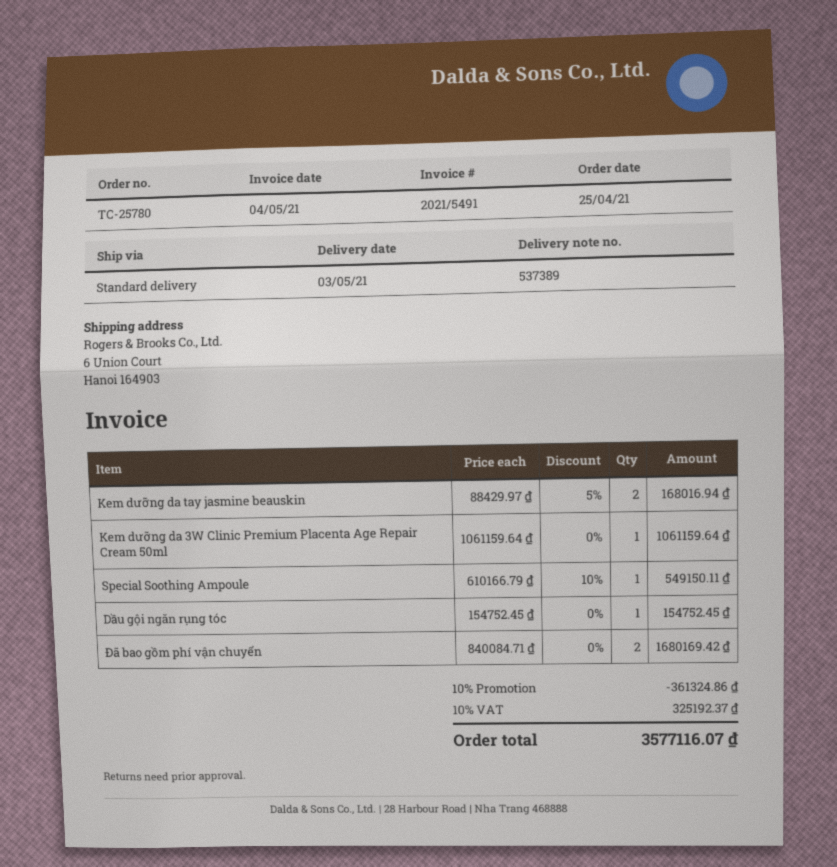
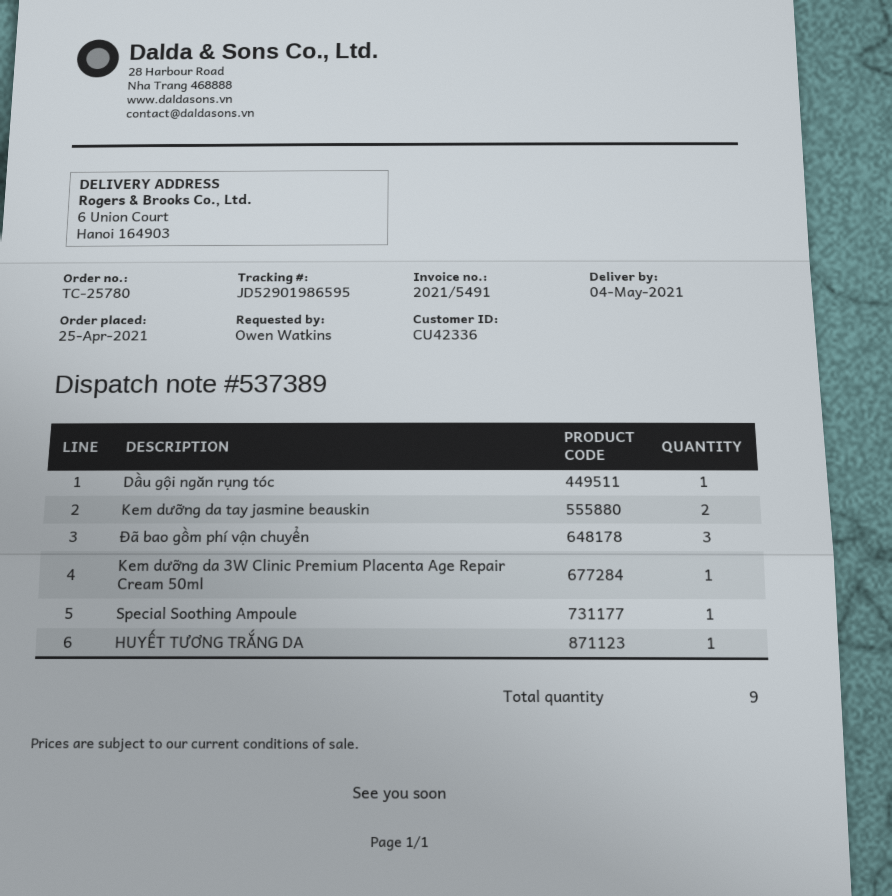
delivery date: 2021-05-03 -> 2021-05-04
Đã bao gồm phí vận chuyển: 2 -> 3
HUYẾT TƯƠNG TRẮNG DA: none -> 1

